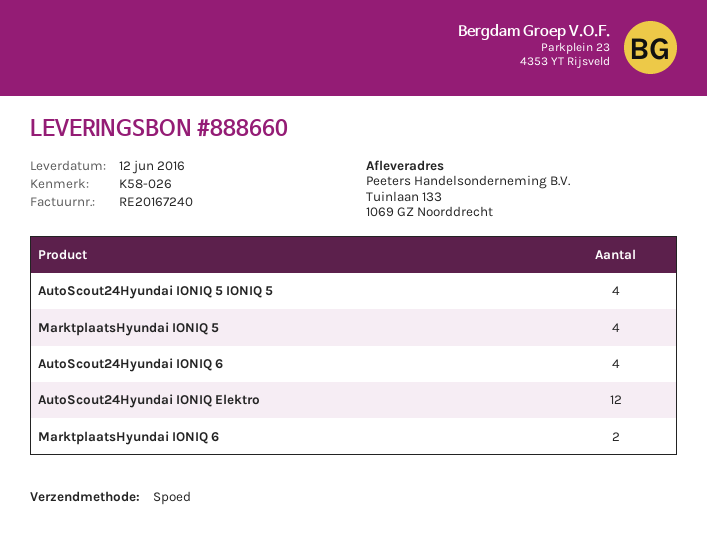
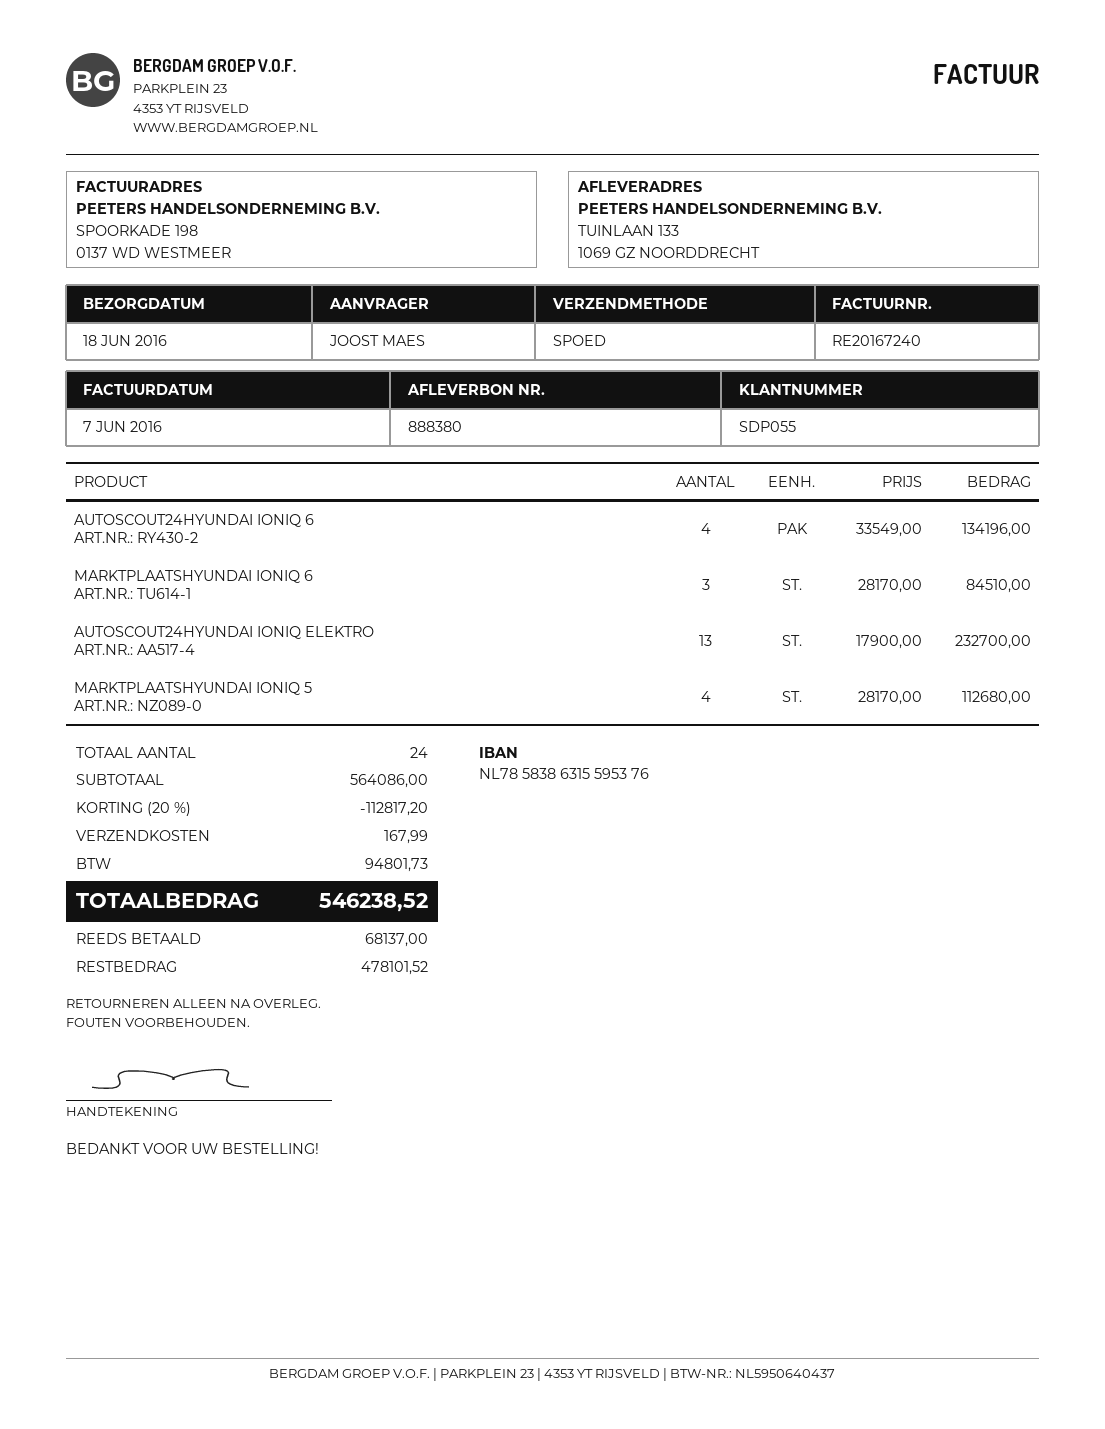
delivery note number: 888660 -> 888380
delivery date: 2016-06-12 -> 2016-06-18
AutoScout24Hyundai IONIQ 5 IONIQ 5: 4 -> none
AutoScout24Hyundai IONIQ Elektro: 12 -> 13
MarktplaatsHyundai IONIQ 6: 2 -> 3

